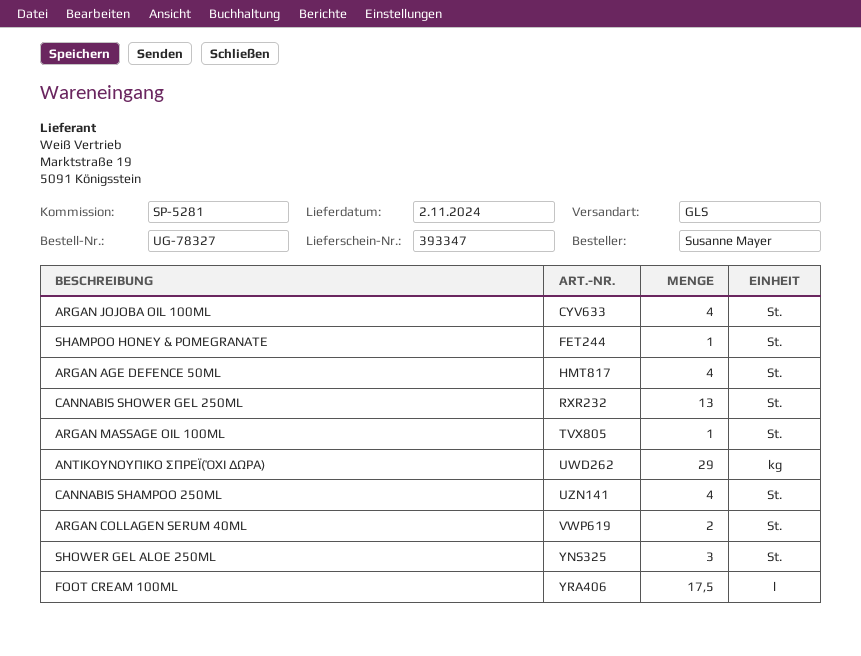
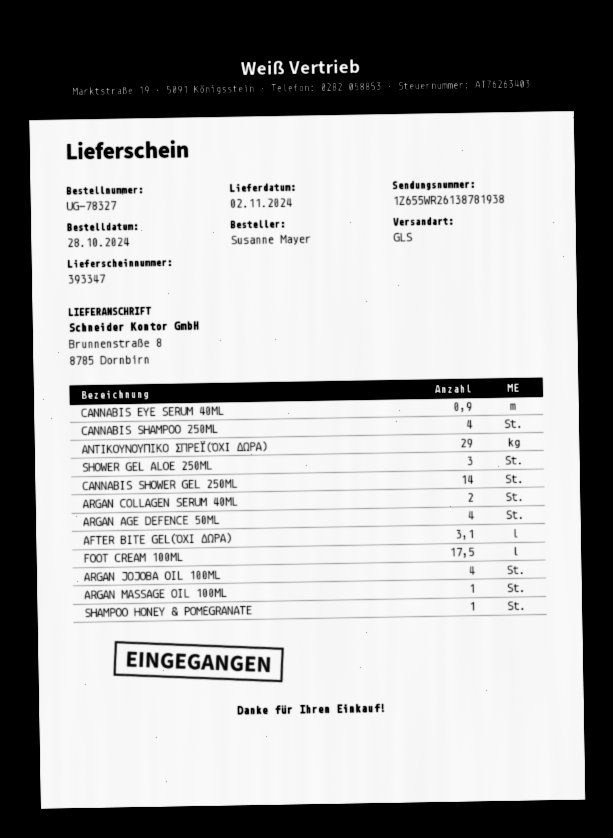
CANNABIS SHOWER GEL 250ML: 13 -> 14
CANNABIS EYE SERUM 40ML: none -> 0.9
AFTER BITE GEL(ΌΧΙ ΔΩΡΑ): none -> 3.1

